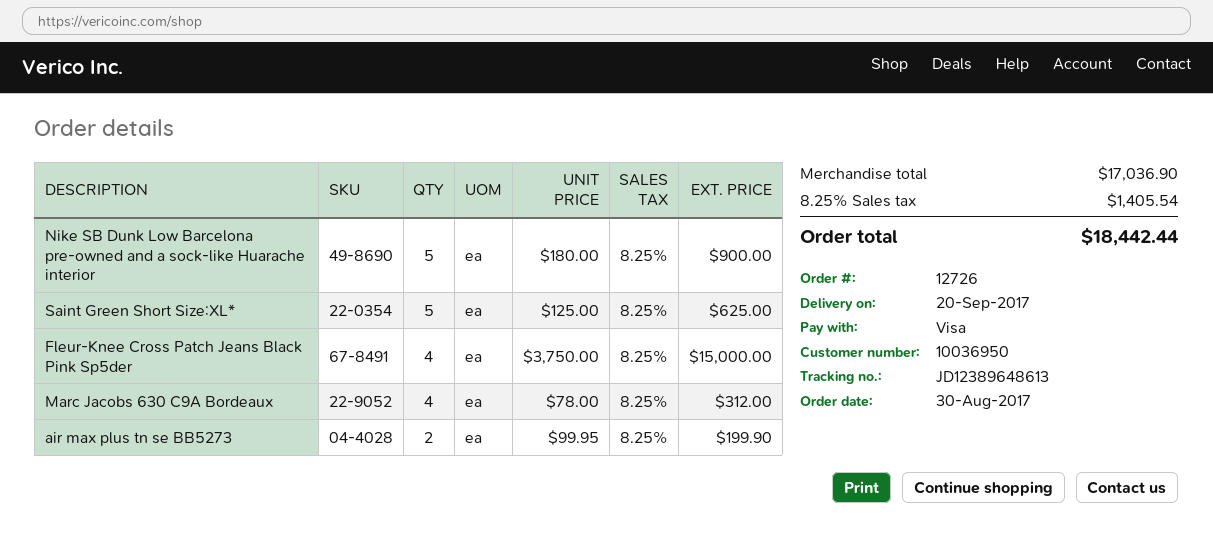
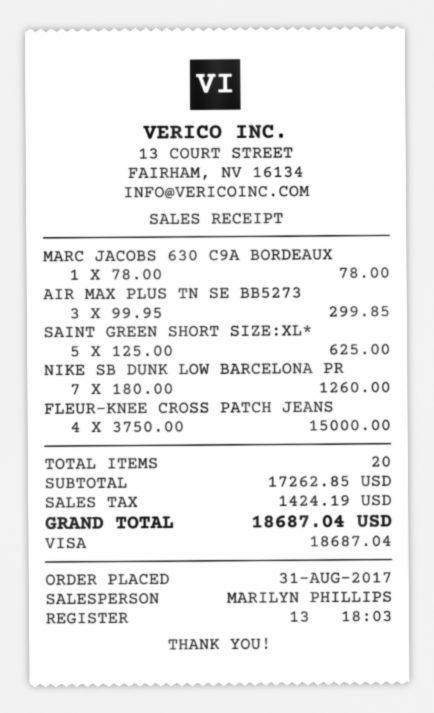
order date: 2017-08-30 -> 2017-08-31
Nike SB Dunk Low Barcelona pre-owned and a sock-like Huarache interior: 5 x 180.00 = 900.00 -> 7 x 180.00 = 1260.00
Marc Jacobs 630 C9A Bordeaux: 4 x 78.00 = 312.00 -> 1 x 78.00 = 78.00
air max plus tn se BB5273: 2 x 99.95 = 199.90 -> 3 x 99.95 = 299.85
subtotal: 17036.90 -> 17262.85
tax: 1405.54 -> 1424.19
total: 18442.44 -> 18687.04

